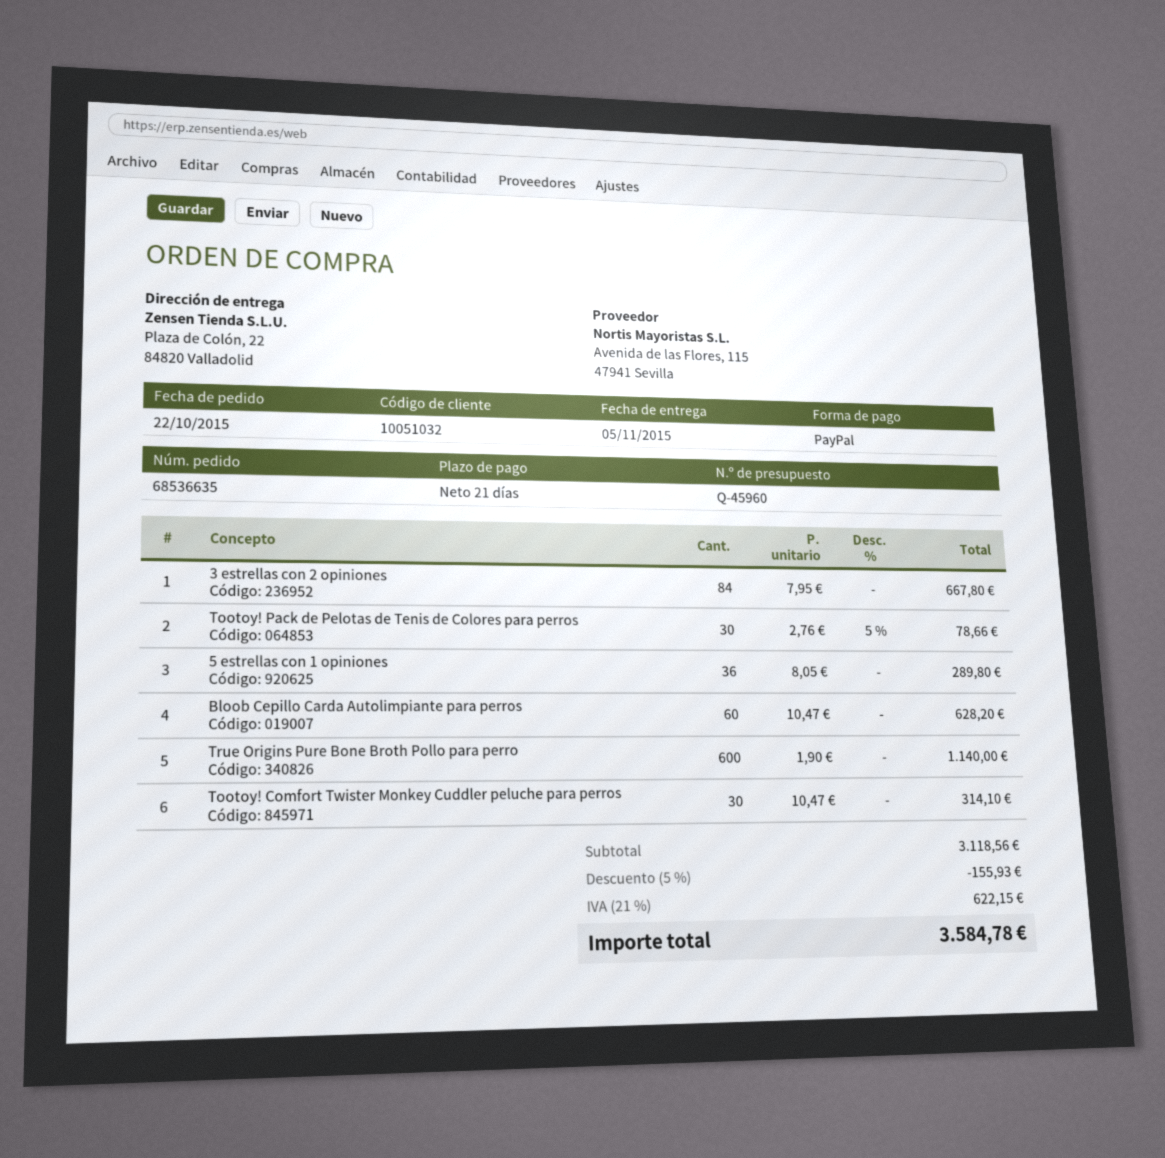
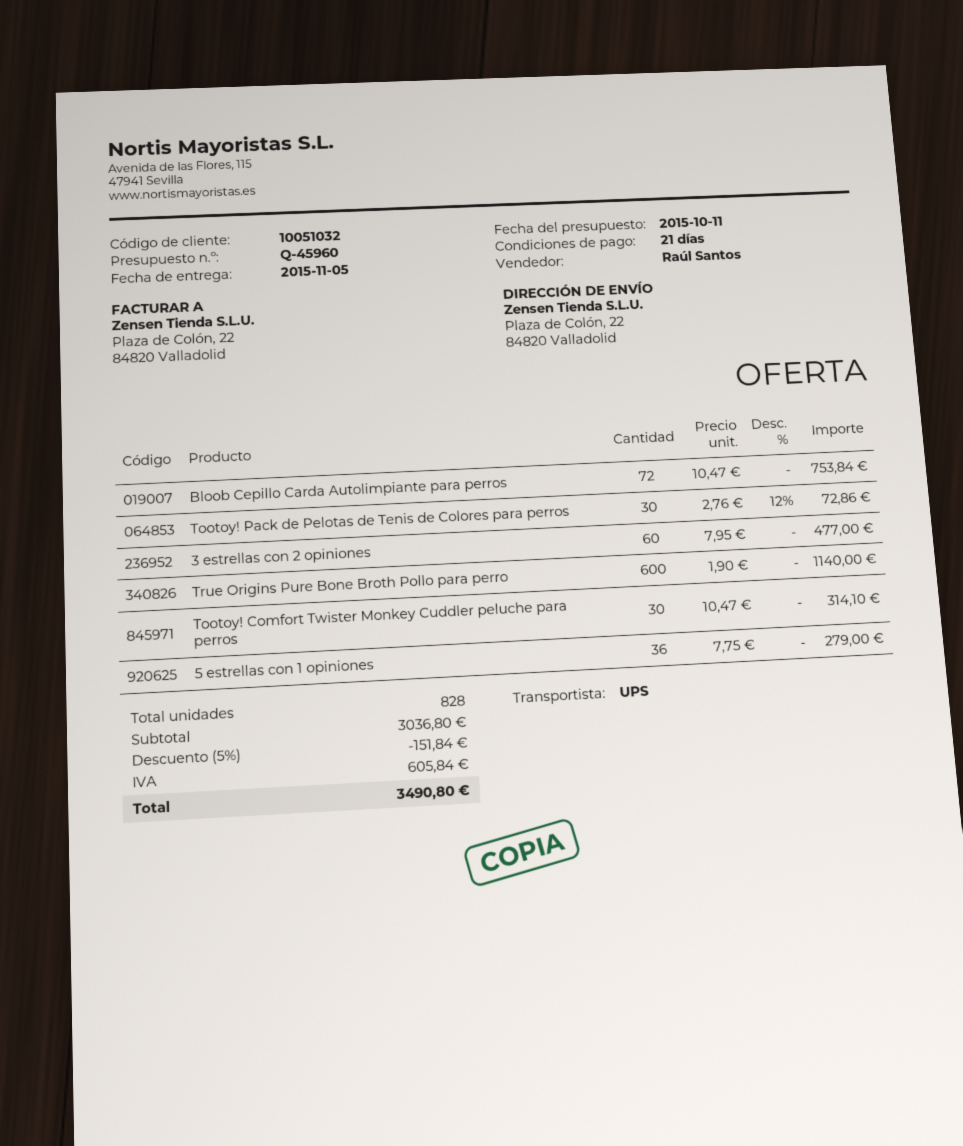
3 estrellas con 2 opiniones: 84 x 7.95 = 667.80 -> 60 x 7.95 = 477.00
Tootoy! Pack de Pelotas de Tenis de Colores para perros: 30 x 2.76 - 5% = 78.66 -> 30 x 2.76 - 12% = 72.86
5 estrellas con 1 opiniones: 36 x 8.05 = 289.80 -> 36 x 7.75 = 279.00
Bloob Cepillo Carda Autolimpiante para perros: 60 x 10.47 = 628.20 -> 72 x 10.47 = 753.84
subtotal: 3118.56 -> 3036.80
discount: 5% = 155.93 -> 5% = 151.84
tax: 622.15 -> 605.84
total: 3584.78 -> 3490.80

